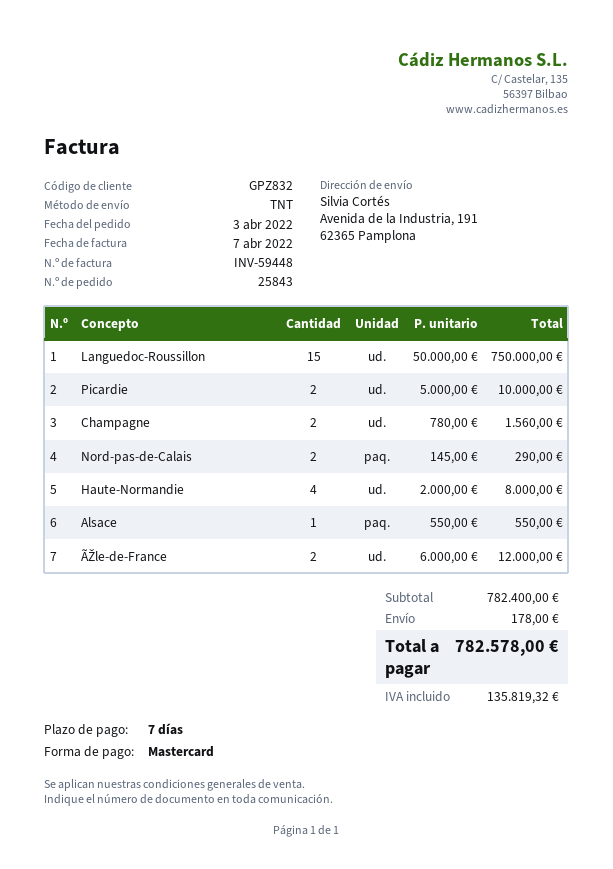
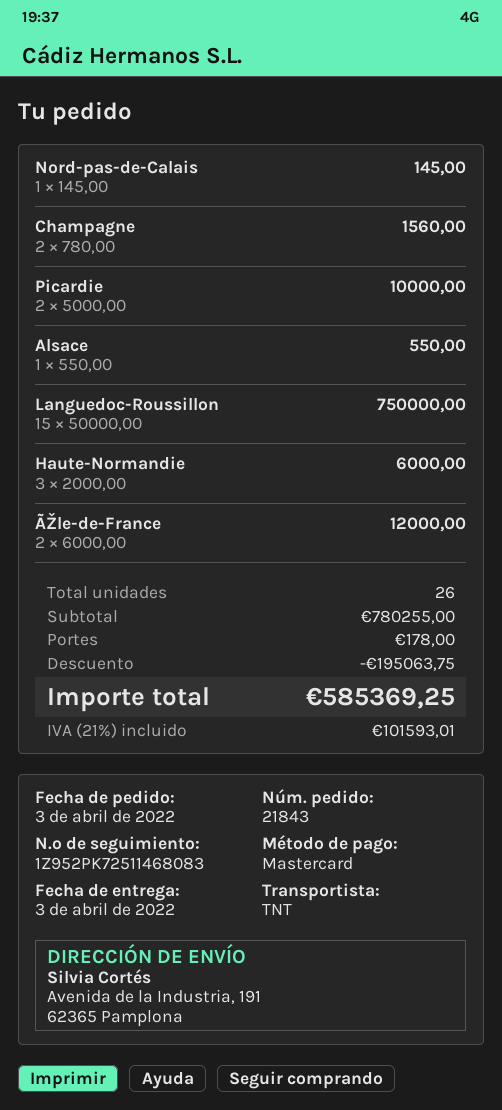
order number: 25843 -> 21843
Nord-pas-de-Calais: 2 x 145.00 = 290.00 -> 1 x 145.00 = 145.00
Haute-Normandie: 4 x 2000.00 = 8000.00 -> 3 x 2000.00 = 6000.00
subtotal: 782400.00 -> 780255.00
discount: none -> 195063.75
tax: 135819.32 -> 101593.01
total: 782578.00 -> 585369.25

